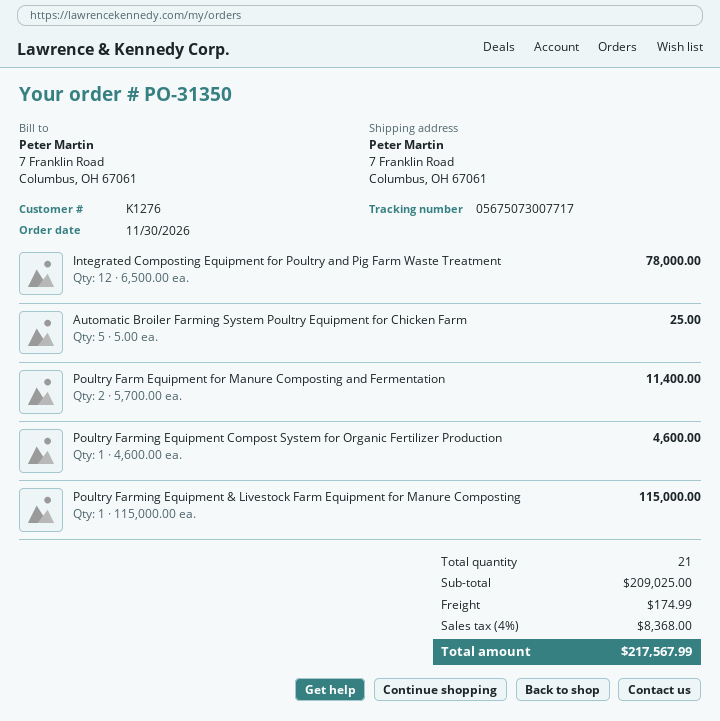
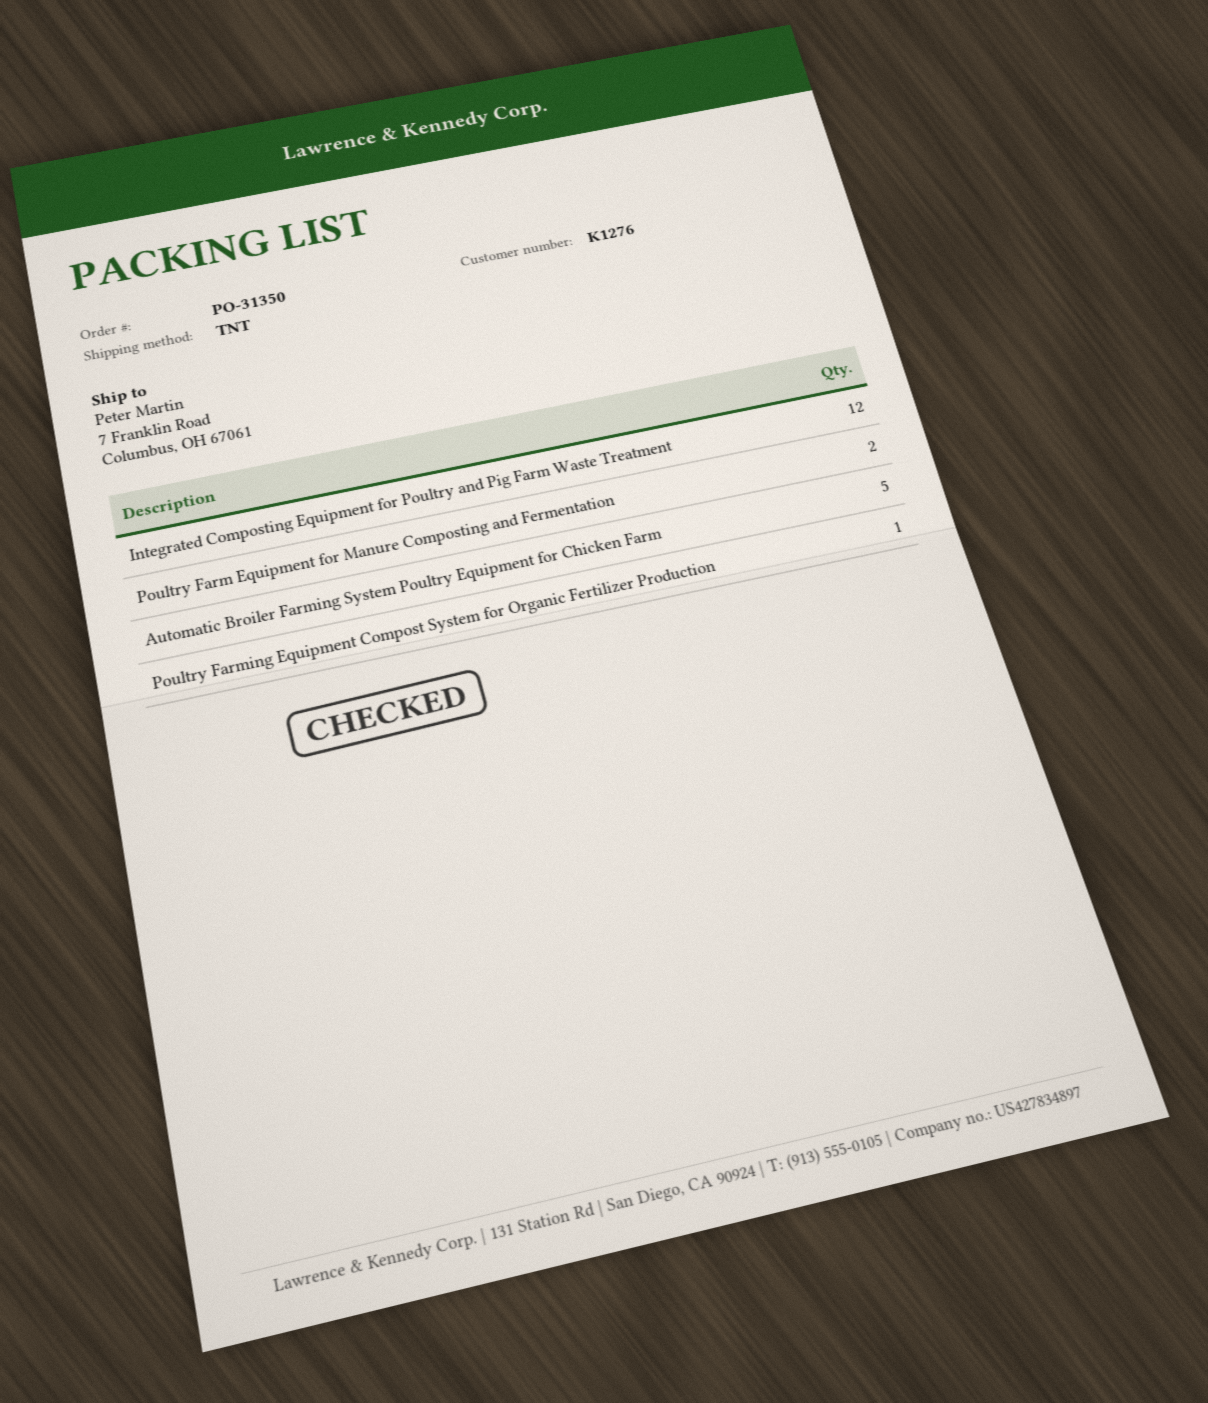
Poultry Farming Equipment & Livestock Farm Equipment for Manure Composting: 1 -> none

